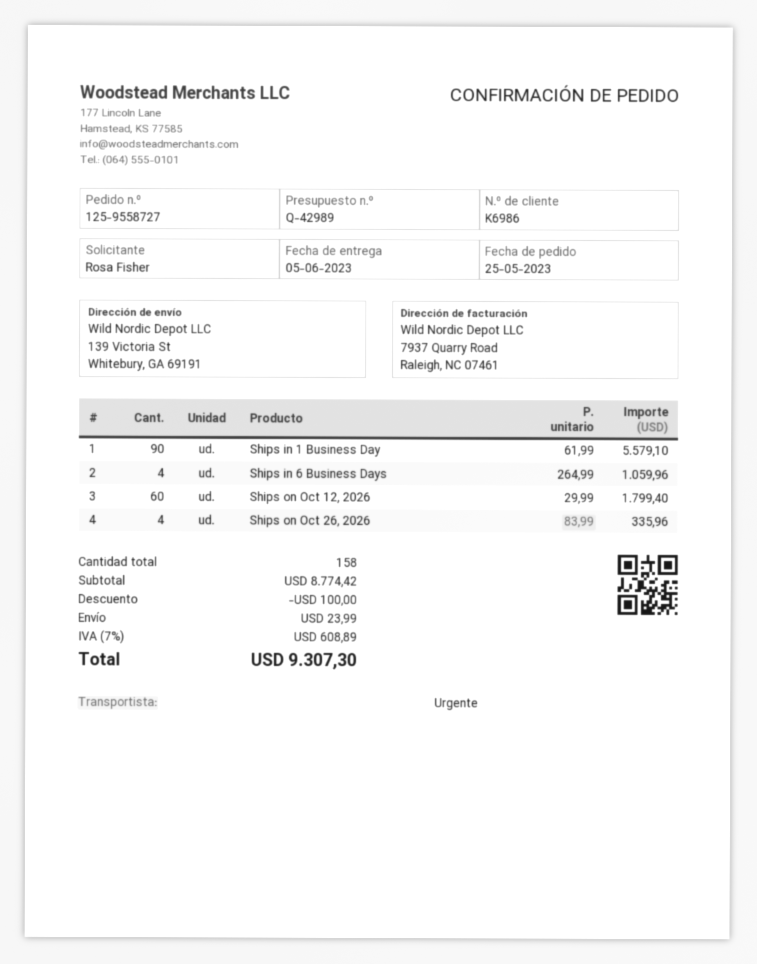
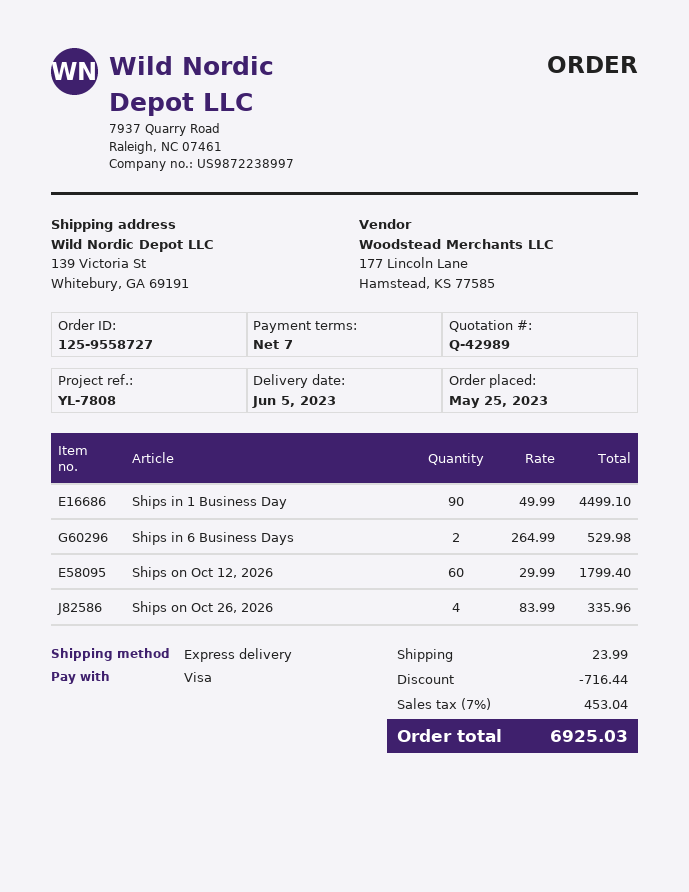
Ships in 1 Business Day: 90 x 61.99 = 5579.10 -> 90 x 49.99 = 4499.10
Ships in 6 Business Days: 4 x 264.99 = 1059.96 -> 2 x 264.99 = 529.98
discount: 100.00 -> 716.44
tax: 7% = 608.89 -> 7% = 453.04
total: 9307.30 -> 6925.03

